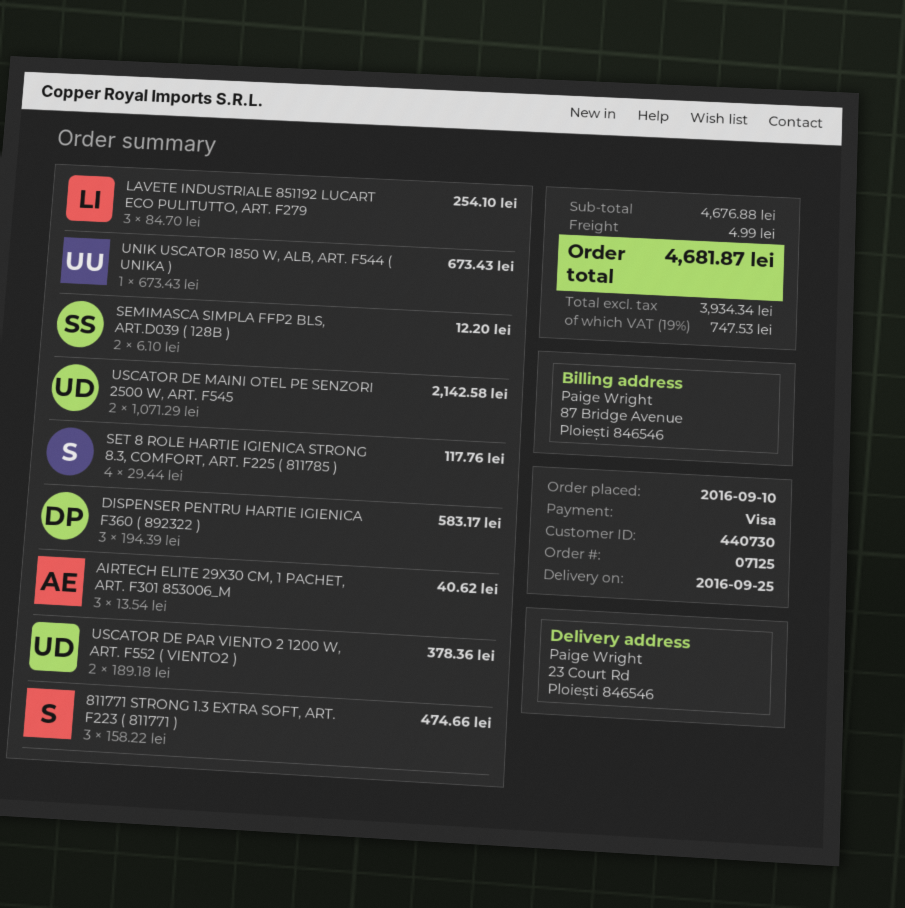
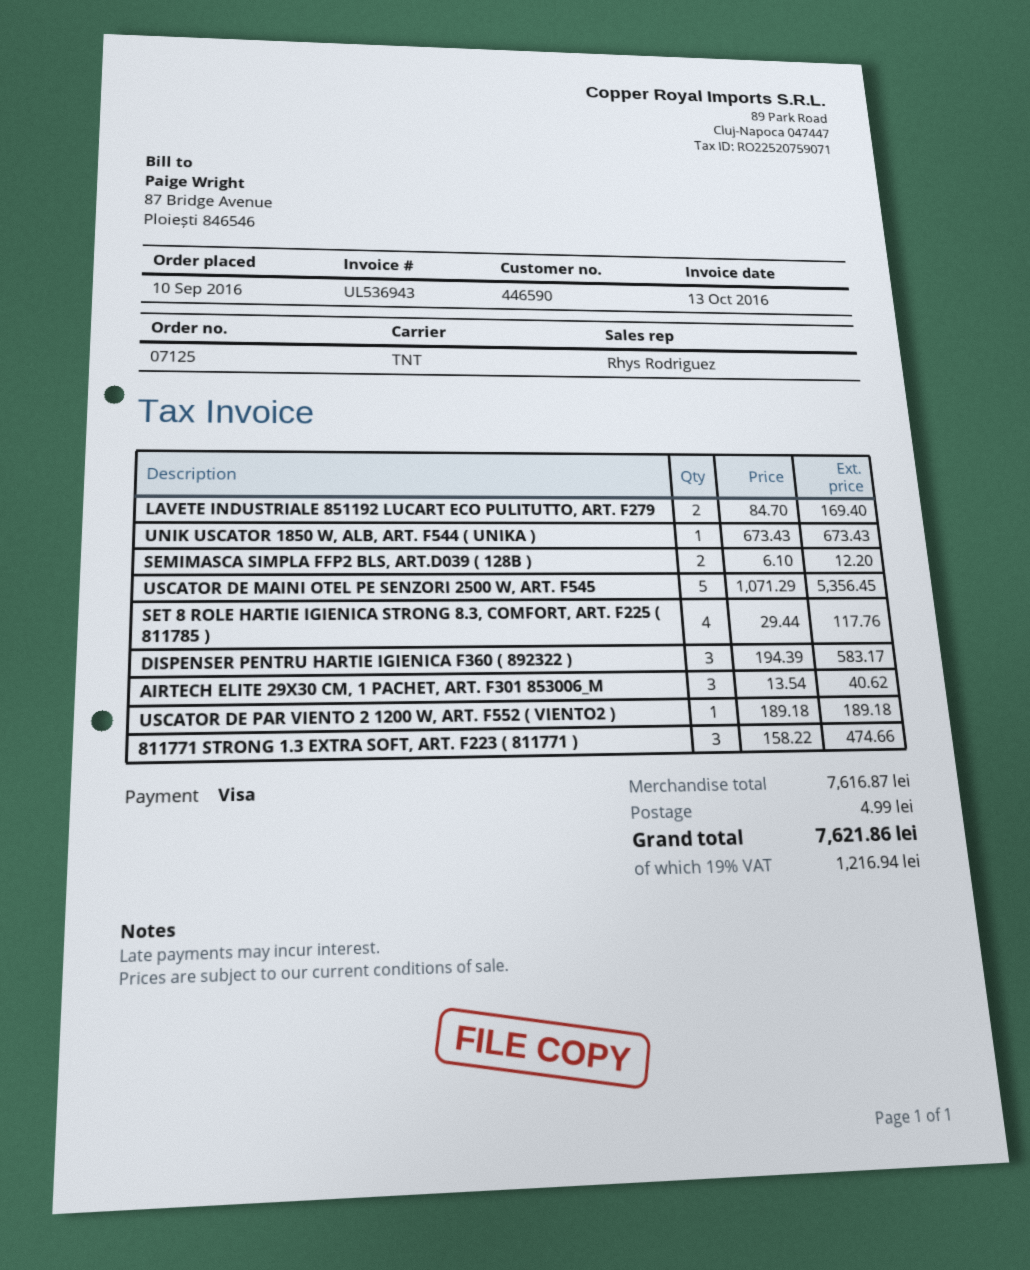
customer number: 440730 -> 446590
LAVETE INDUSTRIALE 851192 LUCART ECO PULITUTTO, ART. F279: 3 x 84.70 = 254.10 -> 2 x 84.70 = 169.40
USCATOR DE MAINI OTEL PE SENZORI 2500 W, ART. F545: 2 x 1071.29 = 2142.58 -> 5 x 1071.29 = 5356.45
USCATOR DE PAR VIENTO 2 1200 W, ART. F552 ( VIENTO2 ): 2 x 189.18 = 378.36 -> 1 x 189.18 = 189.18
subtotal: 4676.88 -> 7616.87
tax: 19% = 747.53 -> 19% = 1216.94
total: 4681.87 -> 7621.86

